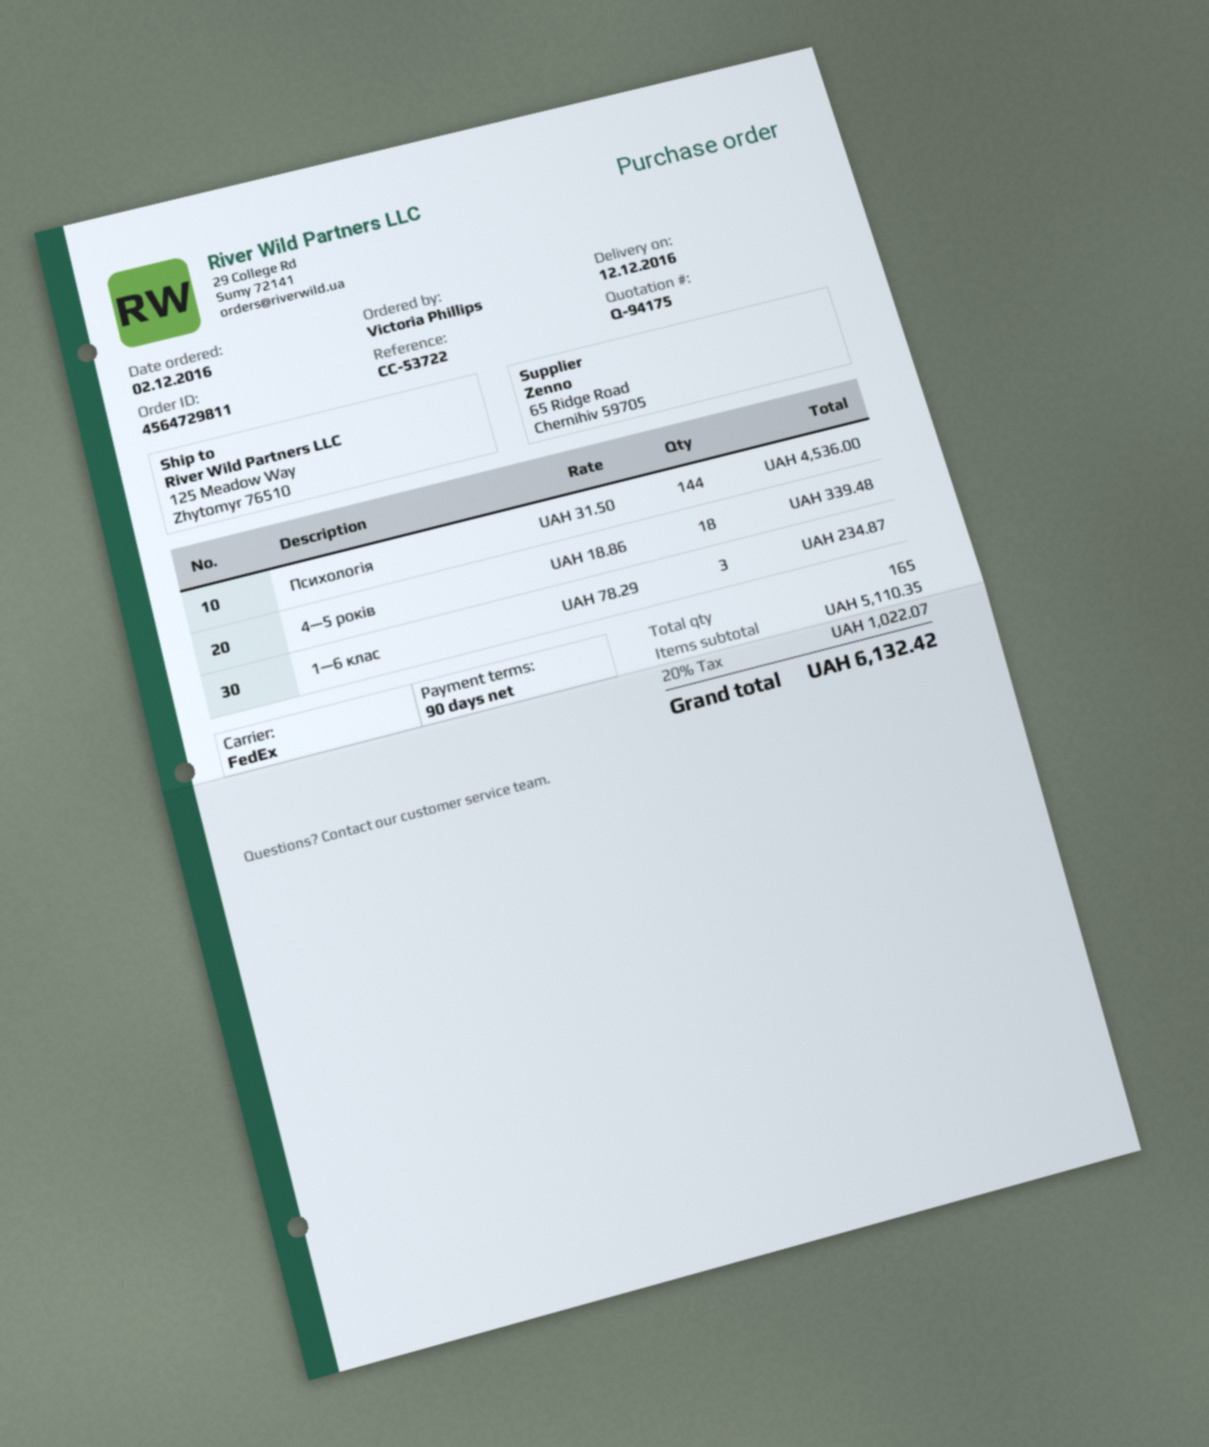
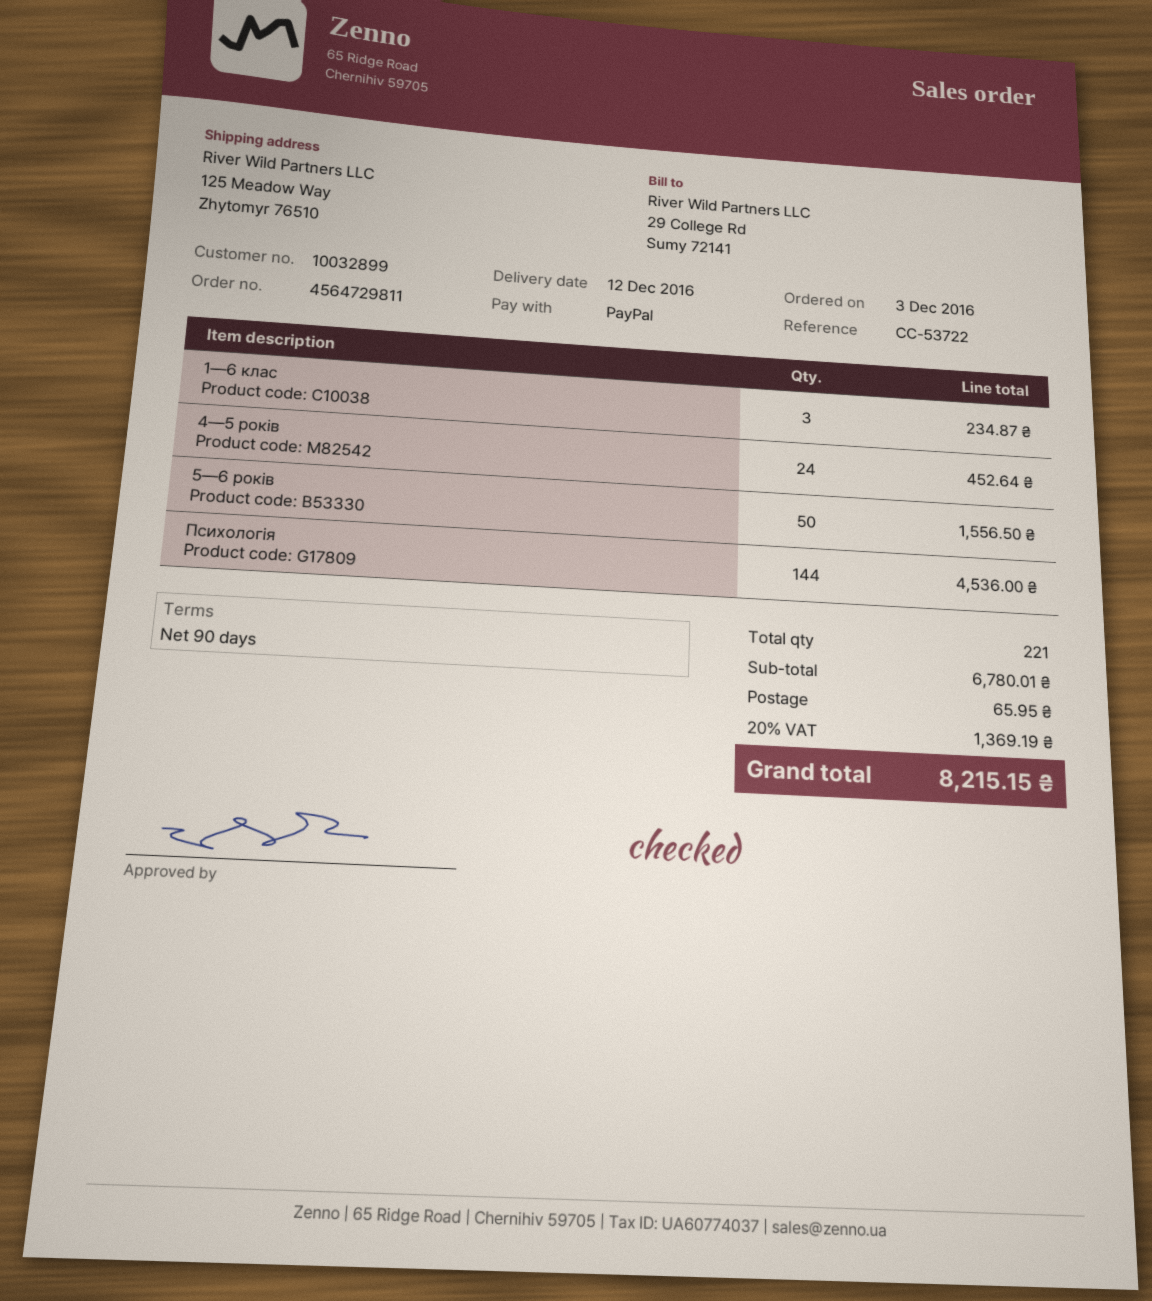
order date: 2016-12-02 -> 2016-12-03
4—5 років: 18 for 339.48 -> 24 for 452.64
5—6 років: none -> 50 for 1556.50
total quantity: 165 -> 221
subtotal: 5110.35 -> 6780.01
shipping: none -> 65.95
tax: 20% = 1022.07 -> 20% = 1369.19
total: 6132.42 -> 8215.15

